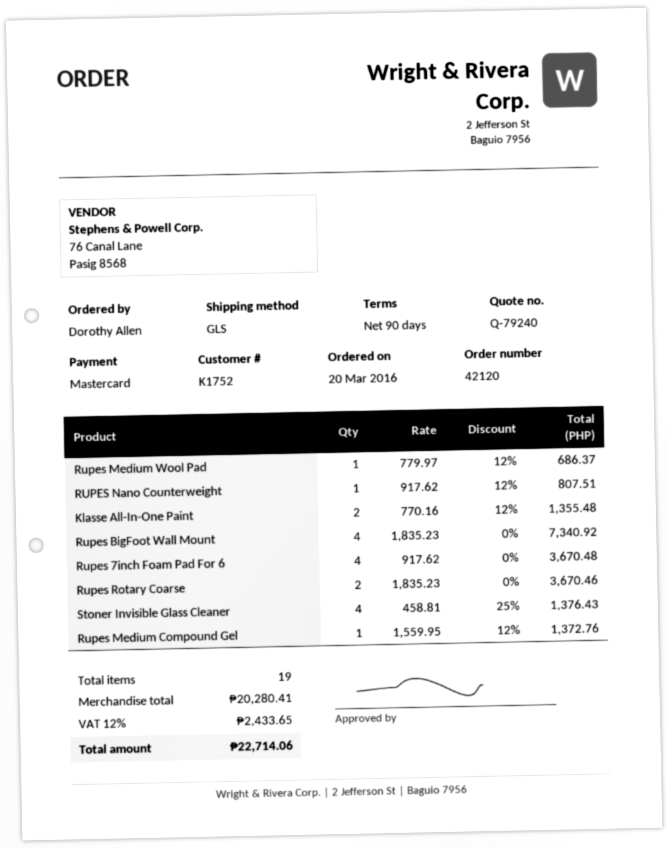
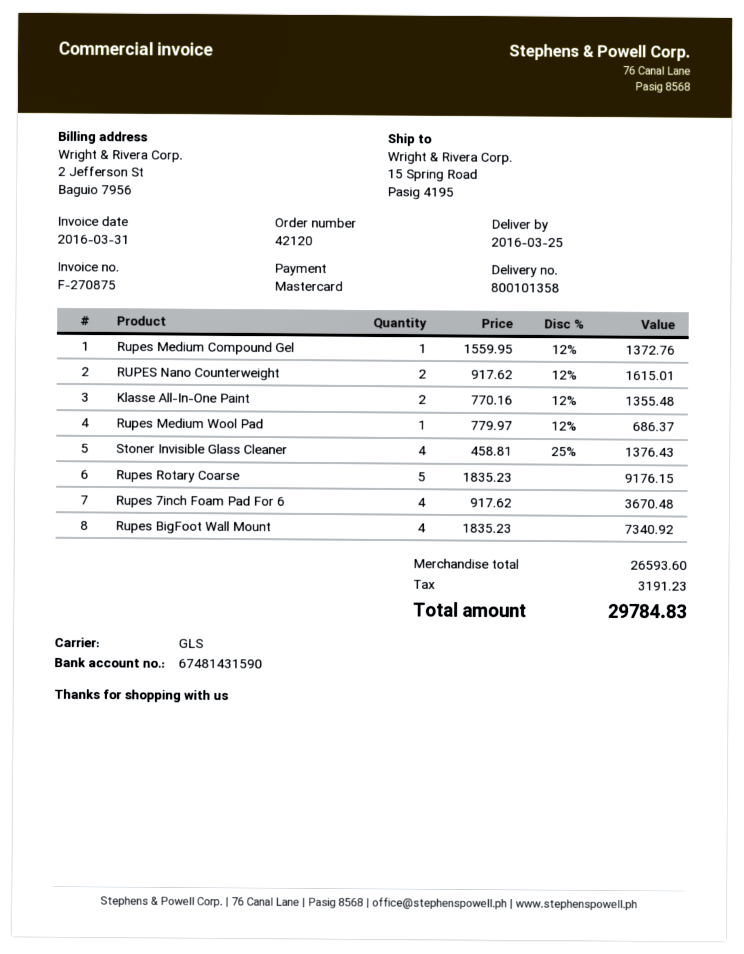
RUPES Nano Counterweight: 1 x 917.62 - 12% = 807.51 -> 2 x 917.62 - 12% = 1615.01
Rupes Rotary Coarse: 2 x 1835.23 = 3670.46 -> 5 x 1835.23 = 9176.15
subtotal: 20280.41 -> 26593.60
tax: 2433.65 -> 3191.23
total: 22714.06 -> 29784.83

